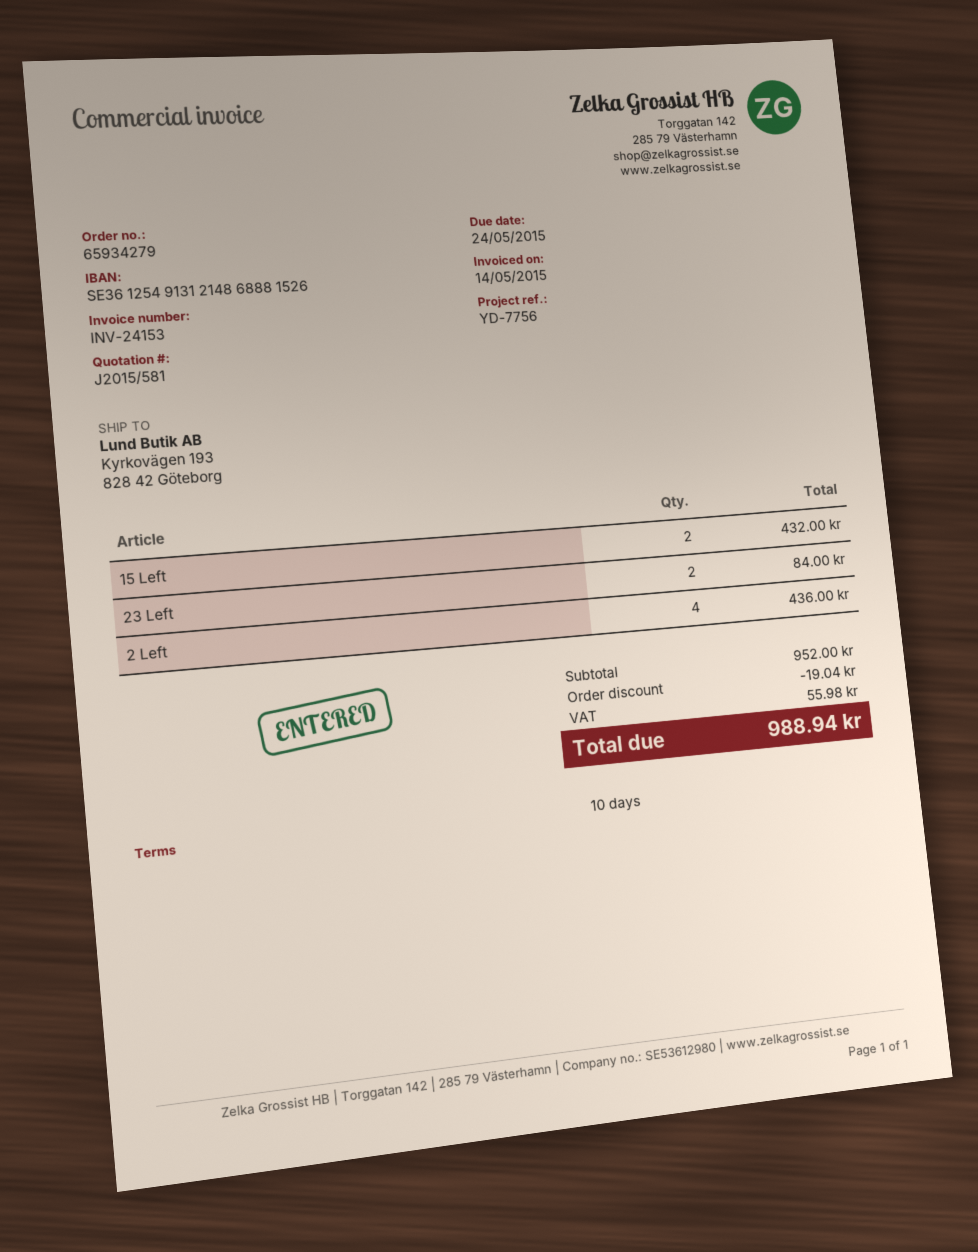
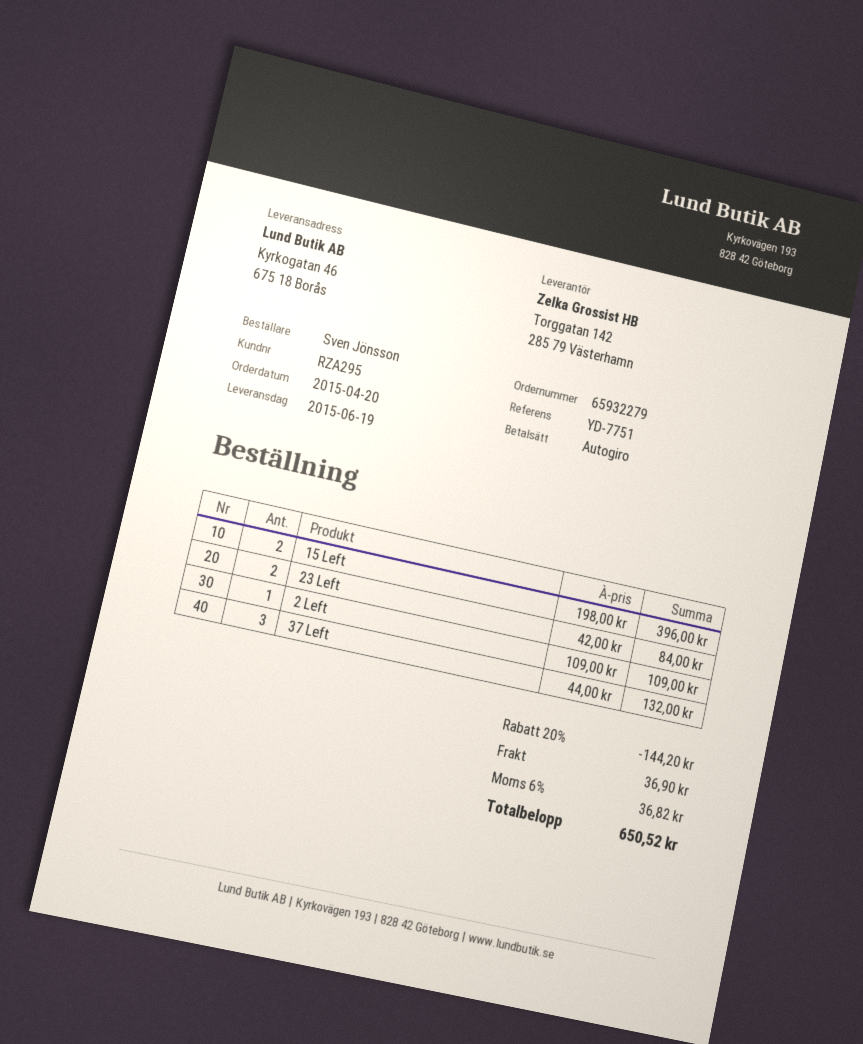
order number: 65934279 -> 65932279
reference: YD-7756 -> YD-7751
ship to: Kyrkovägen 193, 828 42 Göteborg -> Kyrkogatan 46, 675 18 Borås
15 Left: 2 for 432.00 -> 2 for 396.00
2 Left: 4 for 436.00 -> 1 for 109.00
37 Left: none -> 3 for 132.00
discount: 19.04 -> 144.20
shipping: none -> 36.90
tax: 55.98 -> 36.82
total: 988.94 -> 650.52

